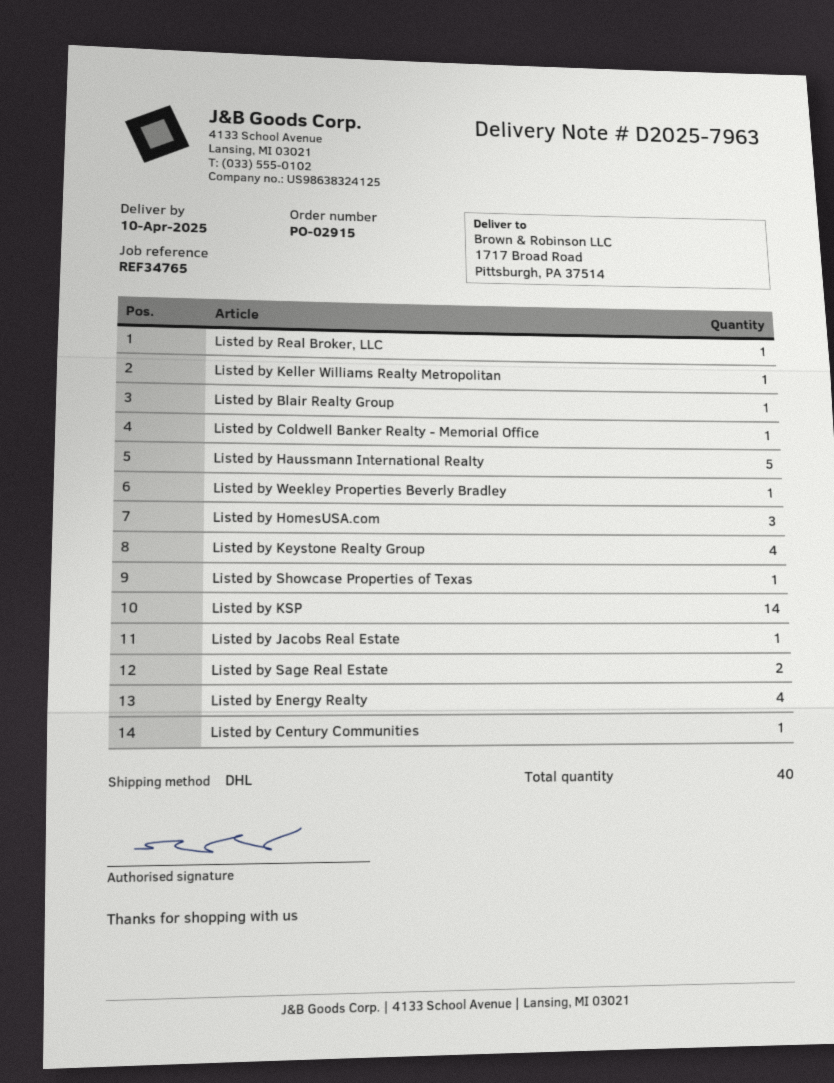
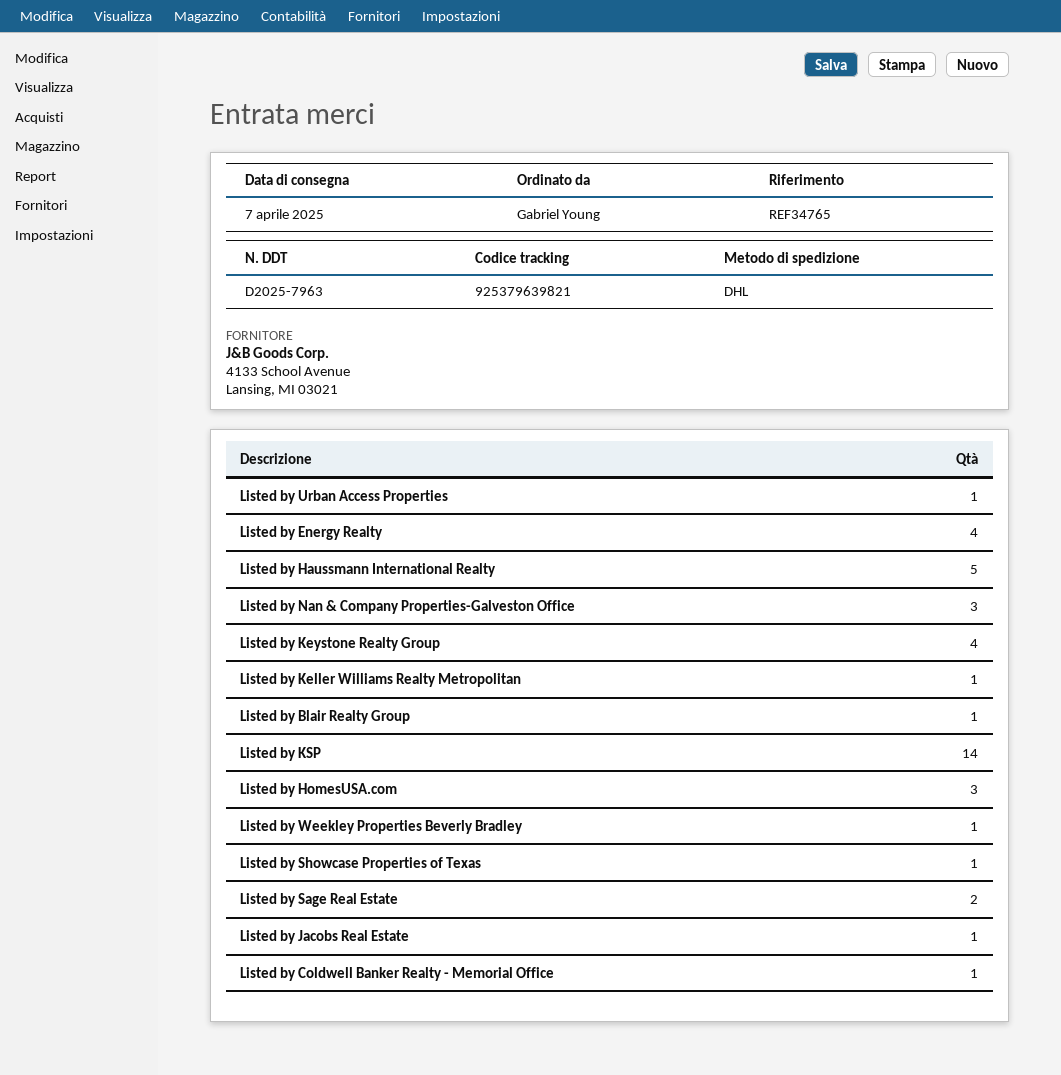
delivery date: 2025-04-10 -> 2025-04-07
Listed by Real Broker, LLC: 1 -> none
Listed by Century Communities: 1 -> none
Listed by Urban Access Properties: none -> 1
Listed by Nan & Company Properties-Galveston Office: none -> 3

